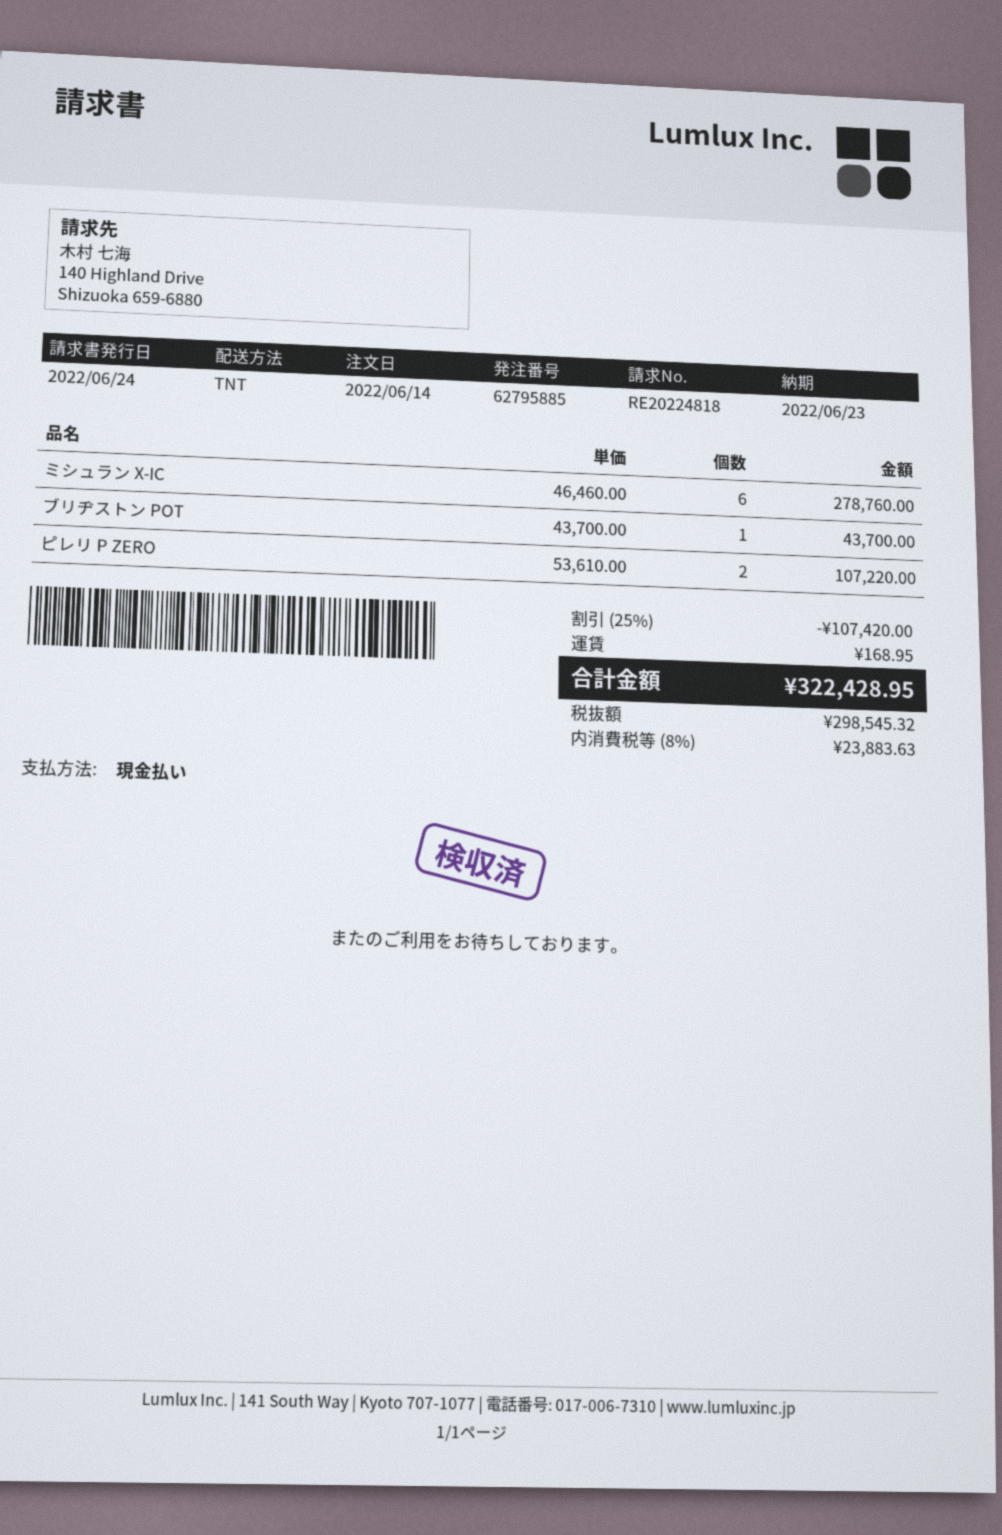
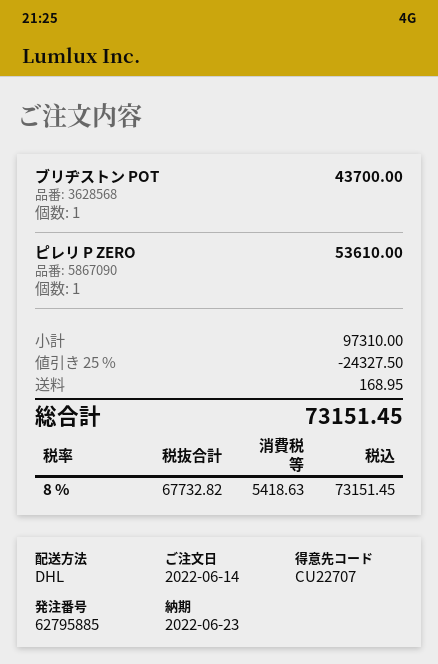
shipping method: TNT -> DHL
ミシュラン X-IC: 6 for 278760.00 -> none
ピレリ P ZERO: 2 for 107220.00 -> 1 for 53610.00
discount: 25% = 107420.00 -> 25% = 24327.50
net: 298545.32 -> 67732.82
tax: 8% = 23883.63 -> 8% = 5418.63
total: 322428.95 -> 73151.45

